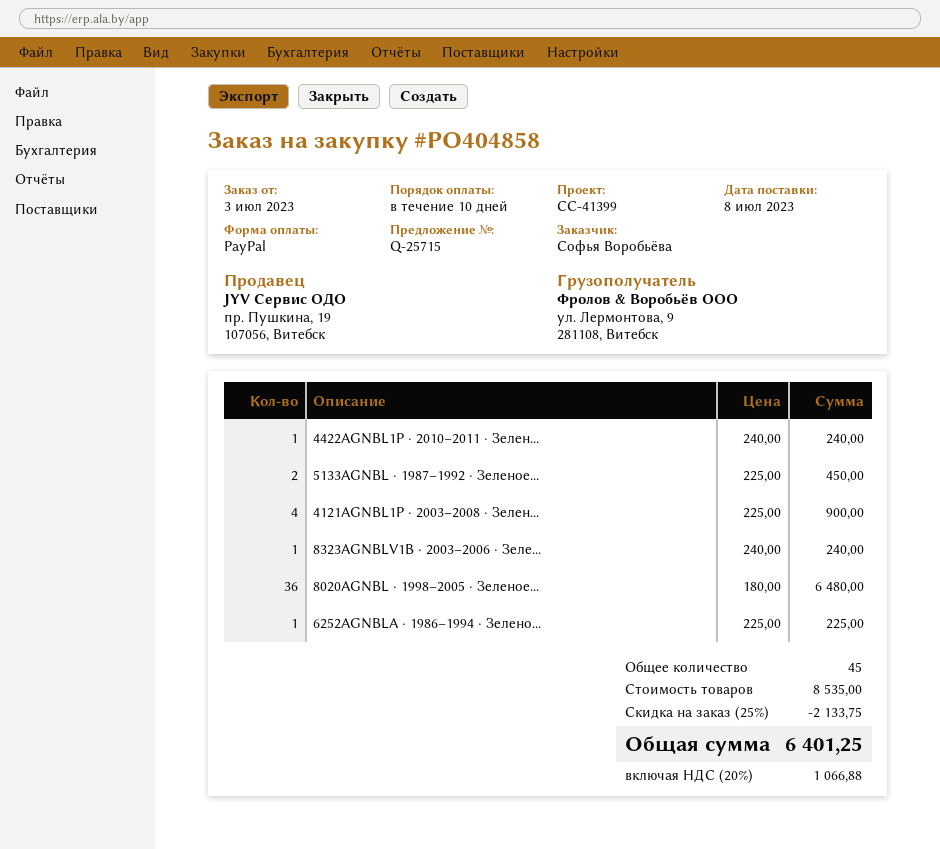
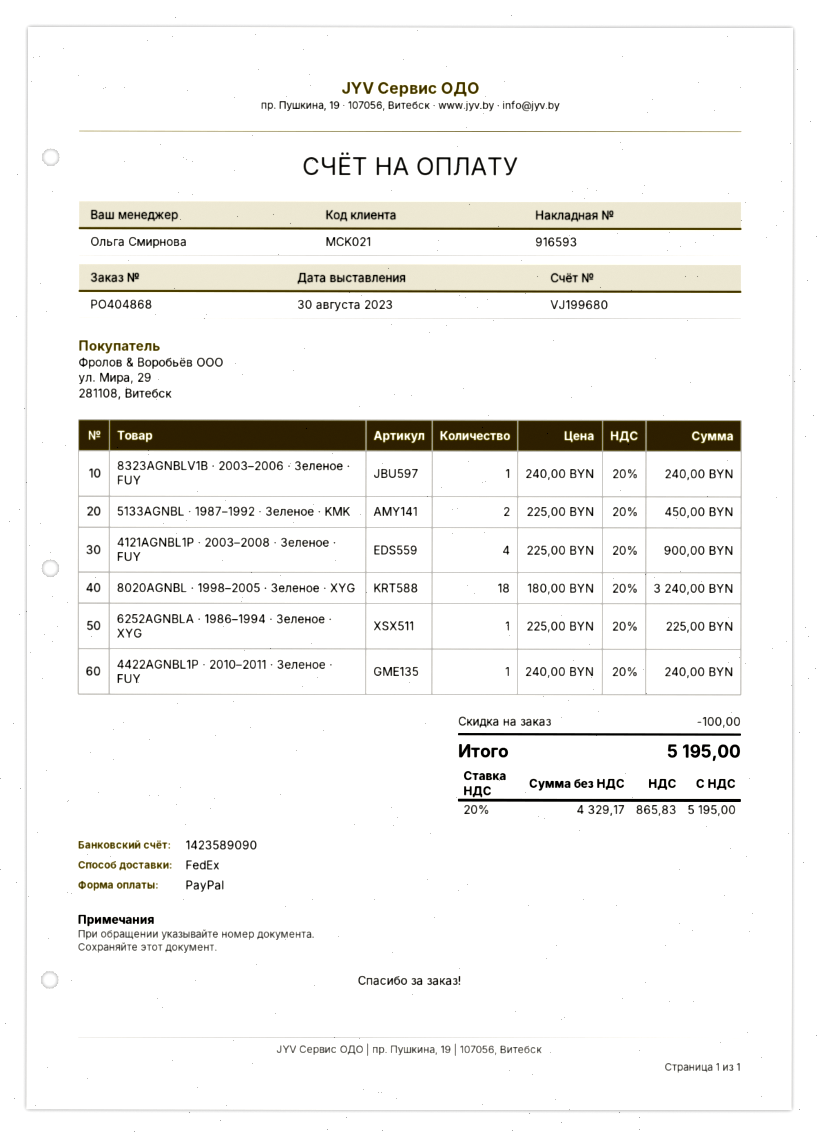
order number: PO404858 -> PO404868
8020AGNBL · 1998–2005 · Зеленое...: 36 x 180.00 = 6480.00 -> 18 x 180.00 = 3240.00
discount: 2133.75 -> 100.00
tax: 20% = 1066.88 -> 20% = 865.83
total: 6401.25 -> 5195.00

